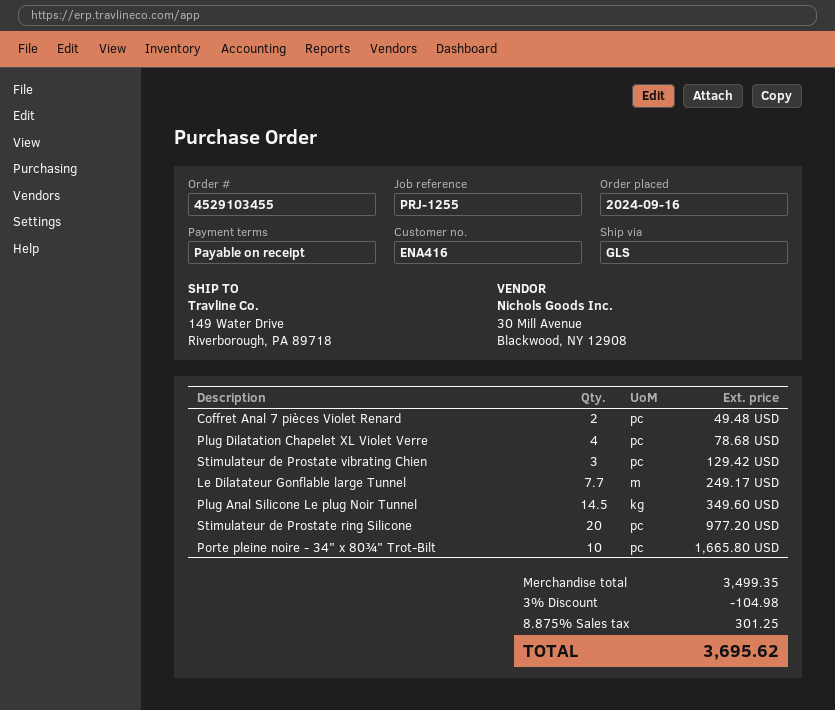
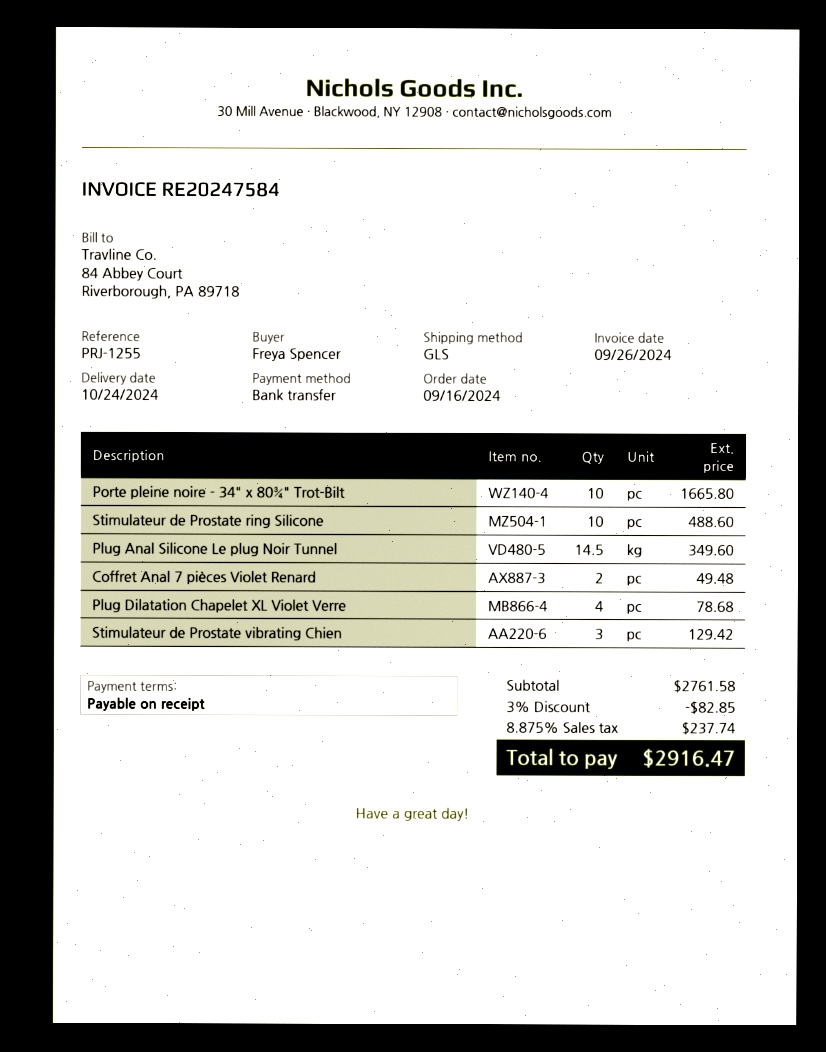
Le Dilatateur Gonflable large Tunnel: 7.7 for 249.17 -> none
Stimulateur de Prostate ring Silicone: 20 for 977.20 -> 10 for 488.60
subtotal: 3499.35 -> 2761.58
discount: 3% = 104.98 -> 3% = 82.85
tax: 8.875% = 301.25 -> 8.875% = 237.74
total: 3695.62 -> 2916.47

